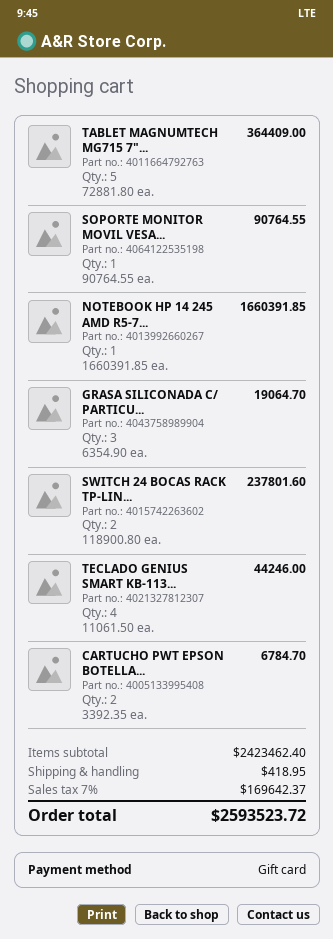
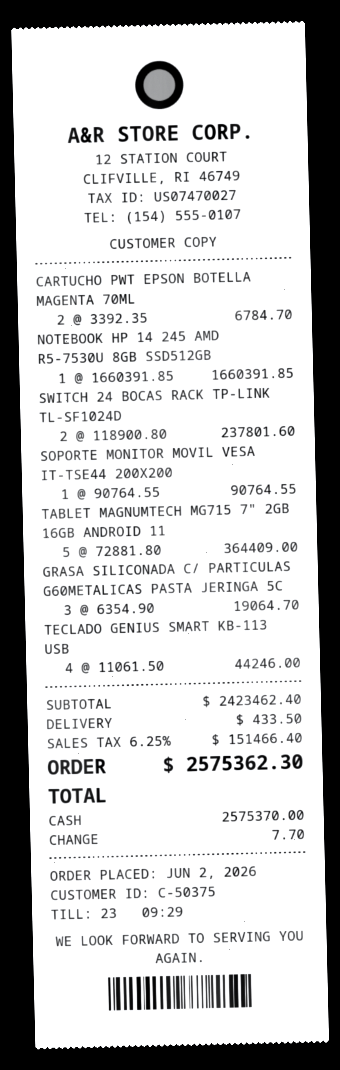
payment method: gift card -> cash
shipping: 418.95 -> 433.50
tax: 7% = 169642.37 -> 6.25% = 151466.40
total: 2593523.72 -> 2575362.30

